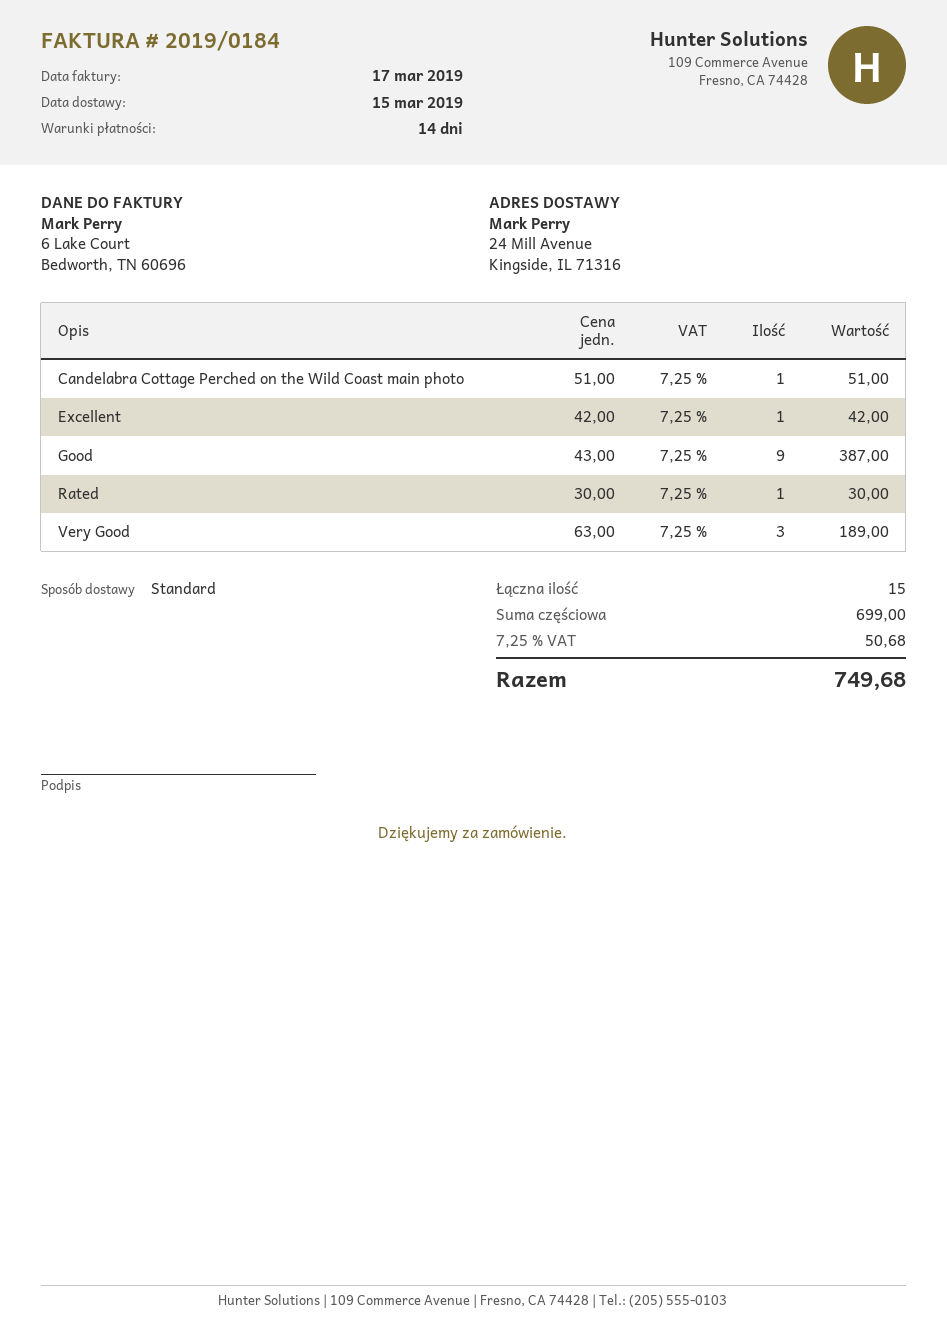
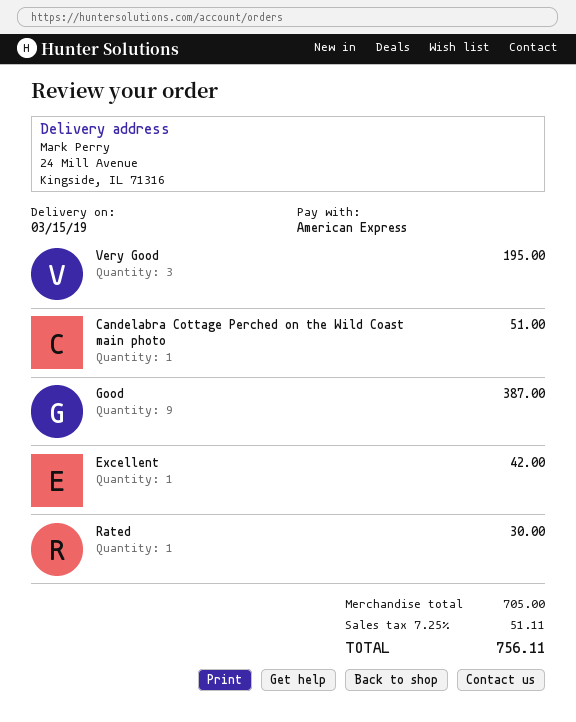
Very Good: 3 for 189.00 -> 3 for 195.00
subtotal: 699.00 -> 705.00
tax: 7.25% = 50.68 -> 7.25% = 51.11
total: 749.68 -> 756.11

